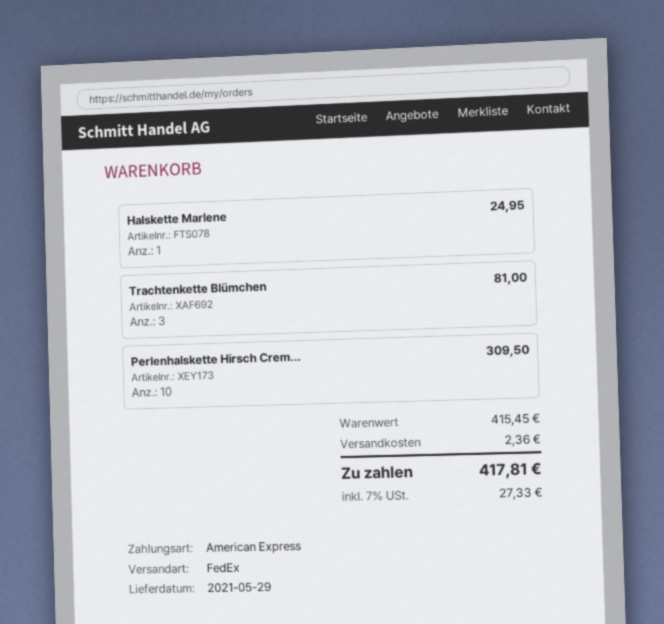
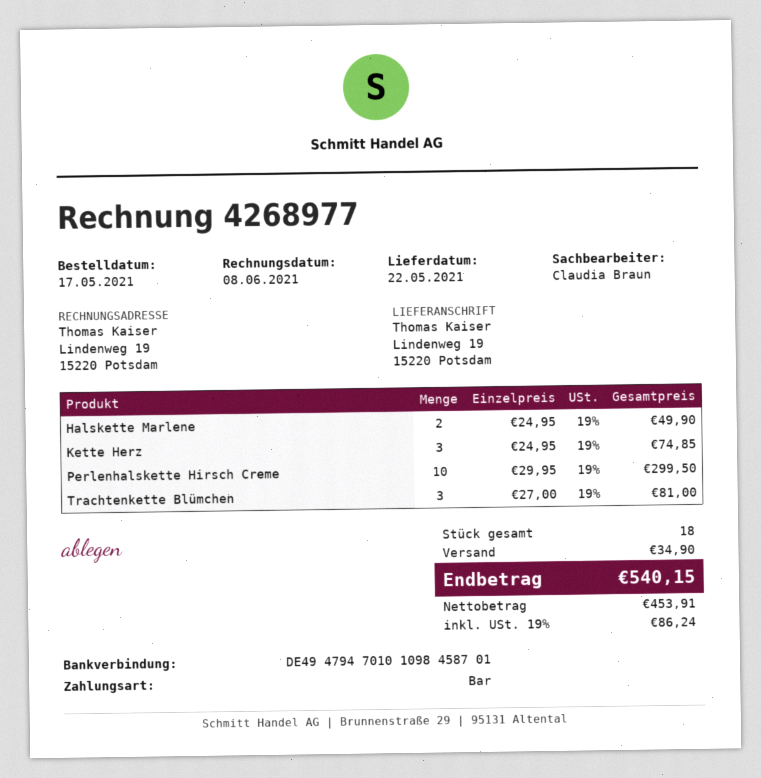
delivery date: 2021-05-29 -> 2021-05-22
payment method: American Express -> cash
Halskette Marlene: 1 for 24.95 -> 2 for 49.90
Perlenhalskette Hirsch Crem...: 10 for 309.50 -> 10 for 299.50
Kette Herz: none -> 3 for 74.85
shipping: 2.36 -> 34.90
tax: 7% = 27.33 -> 19% = 86.24
total: 417.81 -> 540.15

